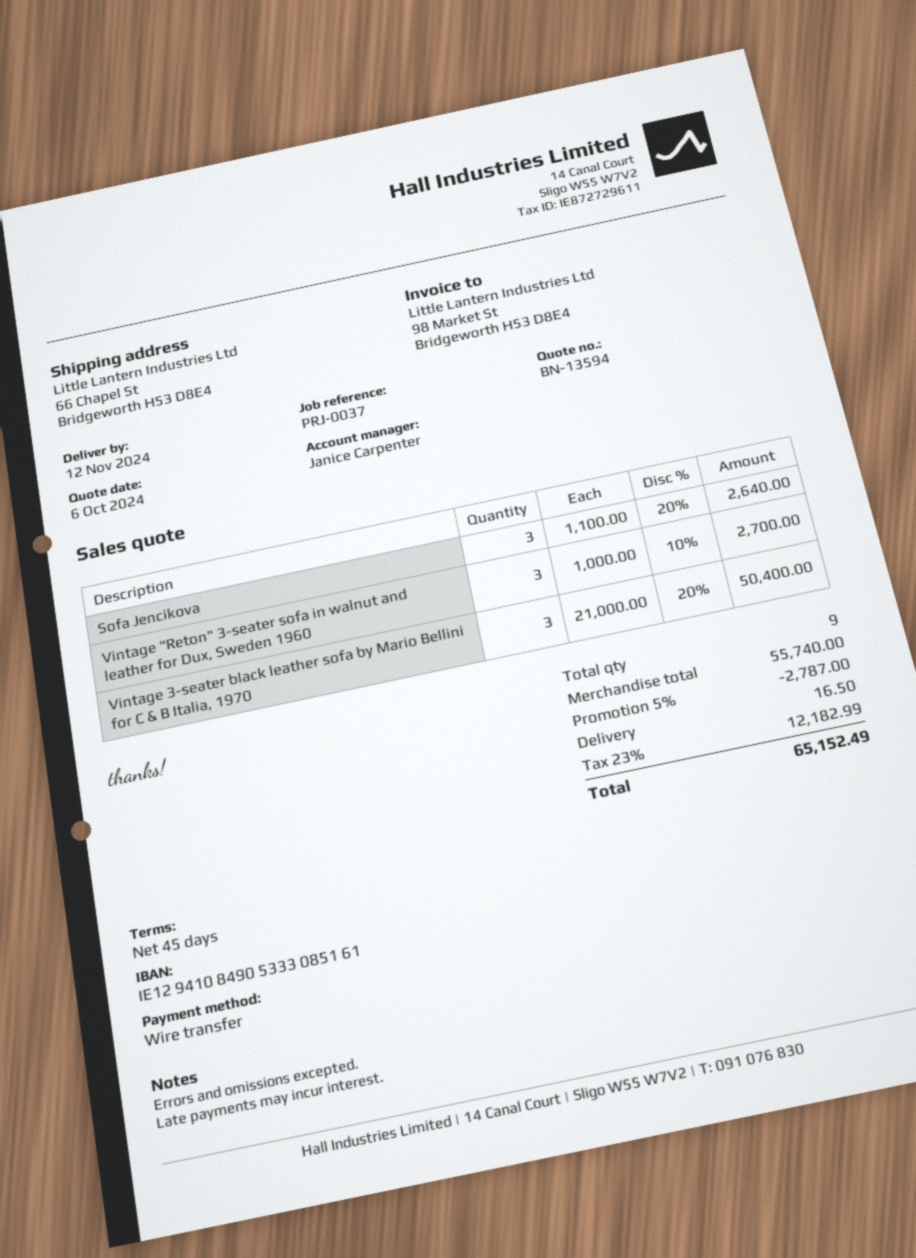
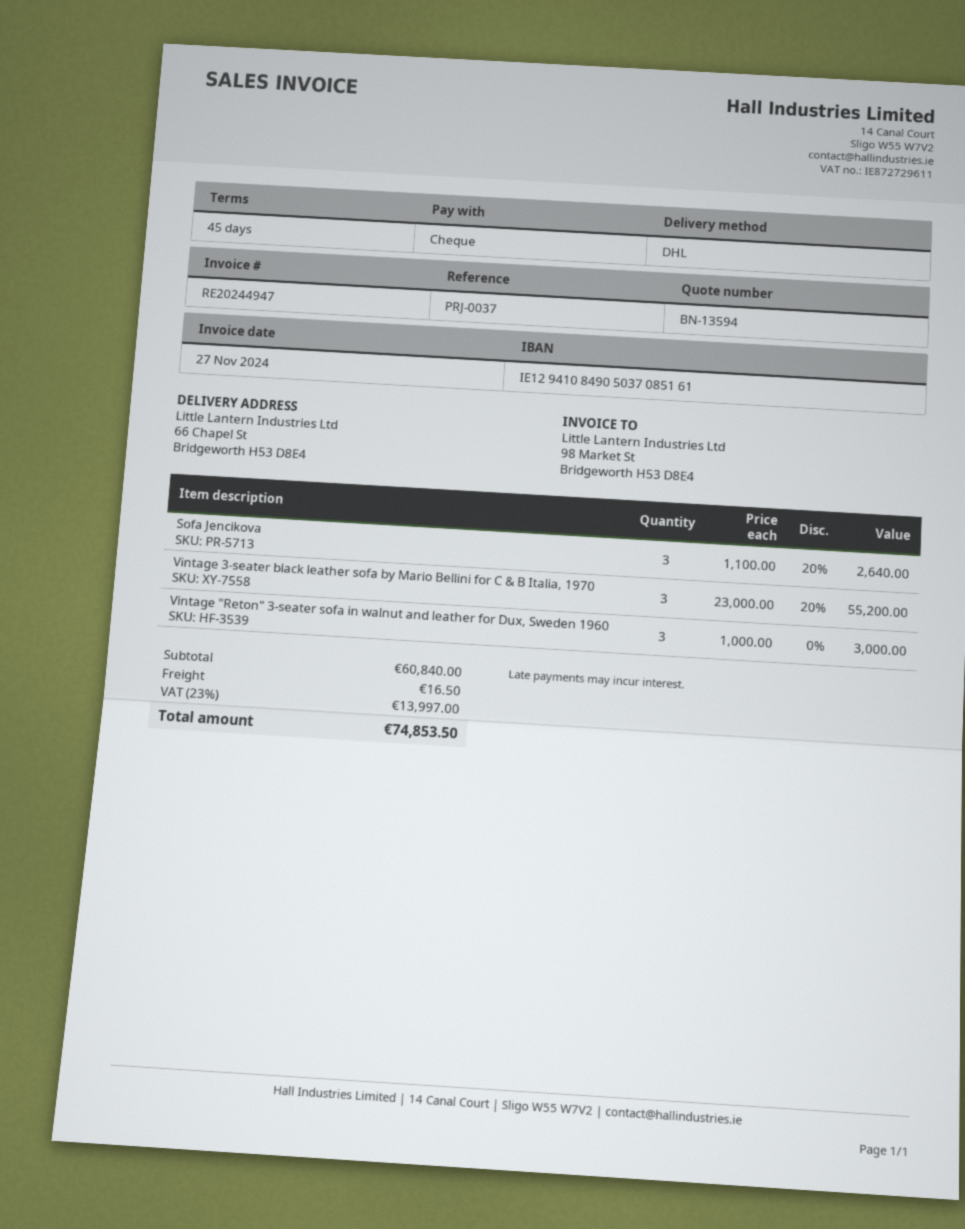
payment method: bank transfer -> cheque
bank account: IE12941084905333085161 -> IE12941084905037085161
Vintage "Reton" 3-seater sofa in walnut and leather for Dux, Sweden 1960: 3 x 1000.00 - 10% = 2700.00 -> 3 x 1000.00 = 3000.00
Vintage 3-seater black leather sofa by Mario Bellini for C & B Italia, 1970: 3 x 21000.00 - 20% = 50400.00 -> 3 x 23000.00 - 20% = 55200.00
subtotal: 55740.00 -> 60840.00
discount: 5% = 2787.00 -> none
tax: 23% = 12182.99 -> 23% = 13997.00
total: 65152.49 -> 74853.50

